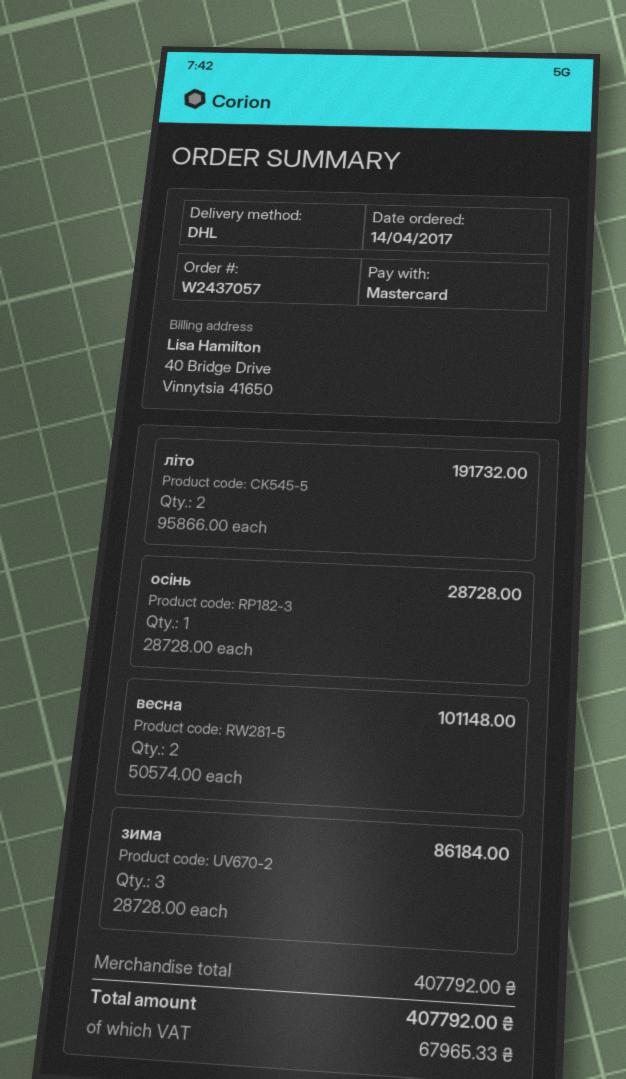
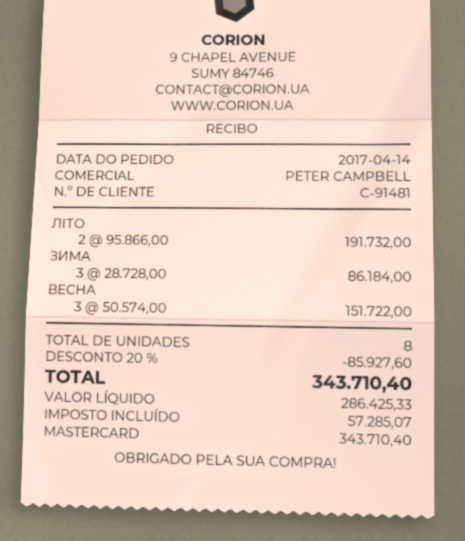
осінь: 1 x 28728.00 = 28728.00 -> none
весна: 2 x 50574.00 = 101148.00 -> 3 x 50574.00 = 151722.00
discount: none -> 20% = 85927.60
tax: 67965.33 -> 57285.07
total: 407792.00 -> 343710.40

